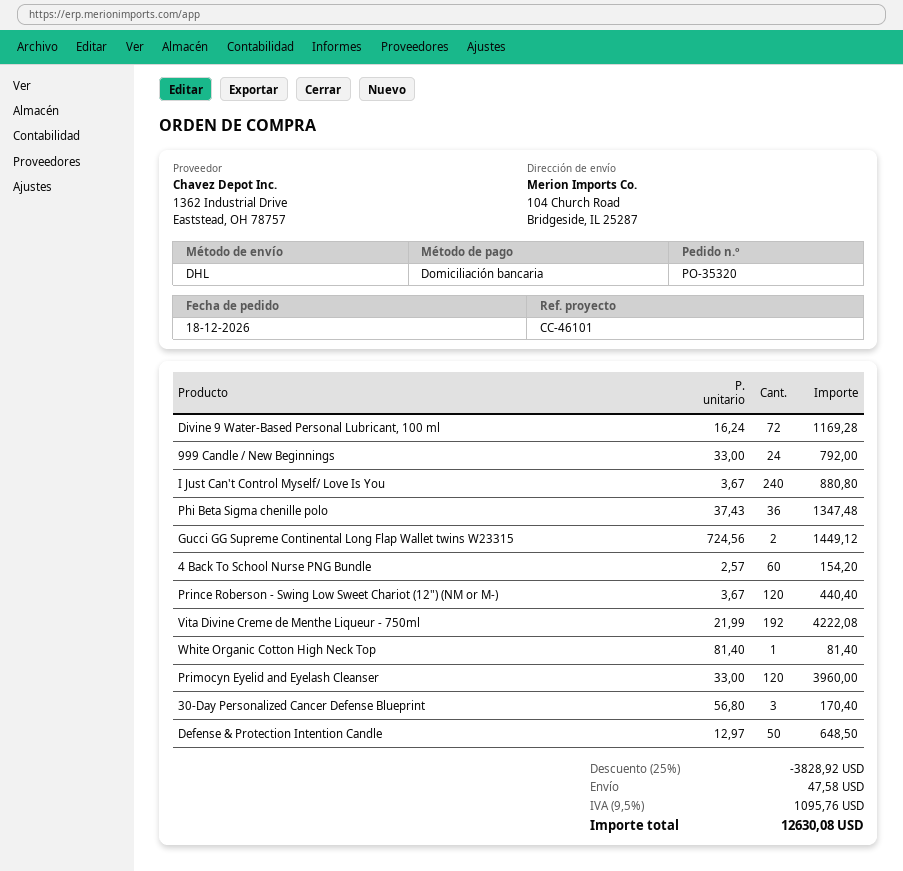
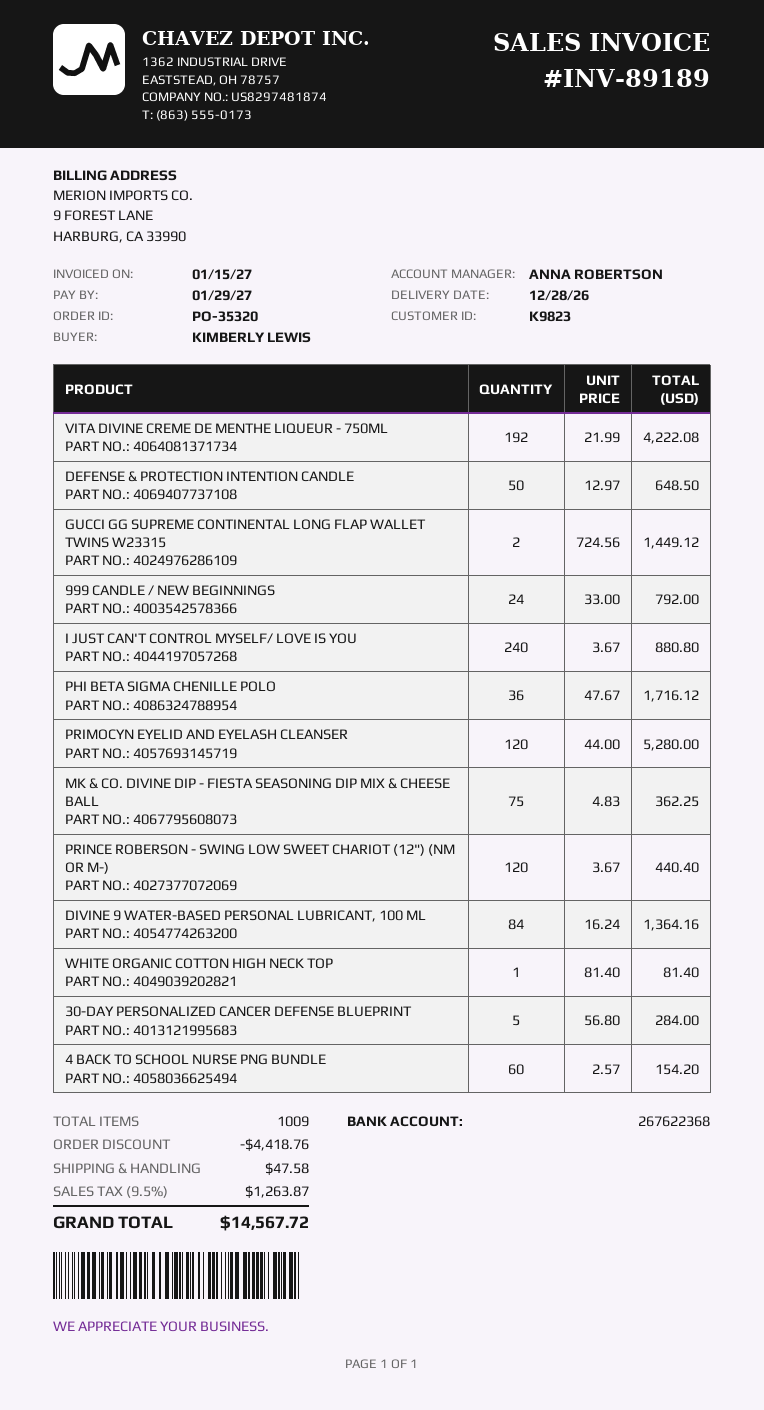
Divine 9 Water-Based Personal Lubricant, 100 ml: 72 x 16.24 = 1169.28 -> 84 x 16.24 = 1364.16
Phi Beta Sigma chenille polo: 36 x 37.43 = 1347.48 -> 36 x 47.67 = 1716.12
Primocyn Eyelid and Eyelash Cleanser: 120 x 33.00 = 3960.00 -> 120 x 44.00 = 5280.00
30-Day Personalized Cancer Defense Blueprint: 3 x 56.80 = 170.40 -> 5 x 56.80 = 284.00
MK & CO. DIVINE DIP - FIESTA SEASONING DIP MIX & CHEESE BALL: none -> 75 x 4.83 = 362.25
discount: 3828.92 -> 4418.76
tax: 9.5% = 1095.76 -> 9.5% = 1263.87
total: 12630.08 -> 14567.72

